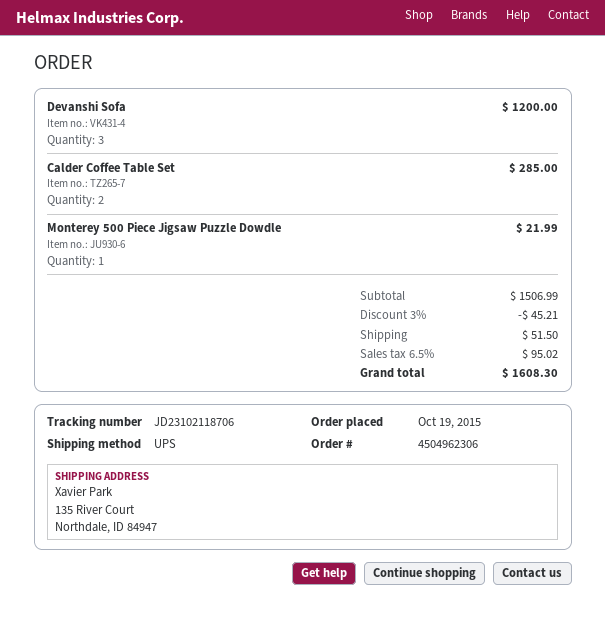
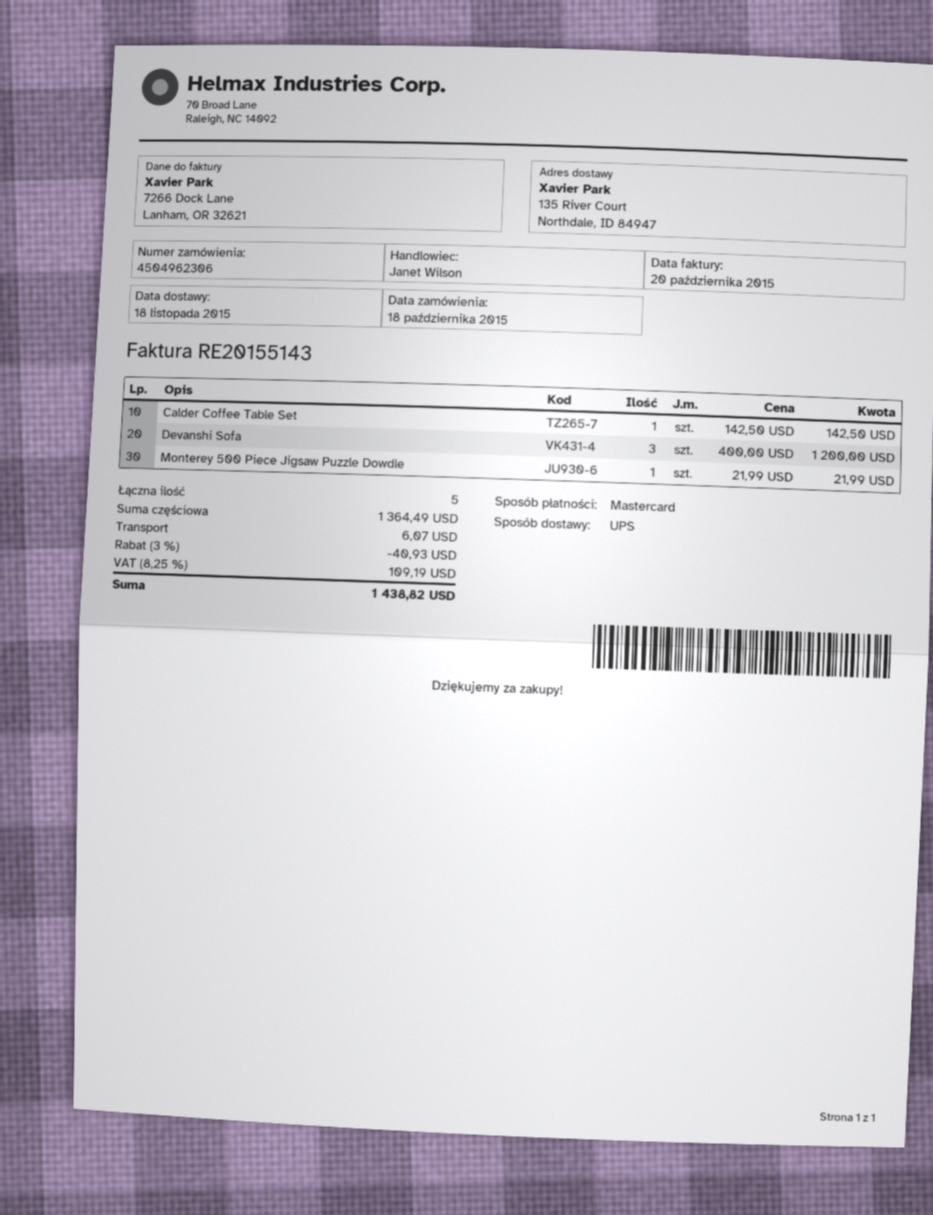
order date: 2015-10-19 -> 2015-10-18
Calder Coffee Table Set: 2 for 285.00 -> 1 for 142.50
subtotal: 1506.99 -> 1364.49
discount: 3% = 45.21 -> 3% = 40.93
shipping: 51.50 -> 6.07
tax: 6.5% = 95.02 -> 8.25% = 109.19
total: 1608.30 -> 1438.82

